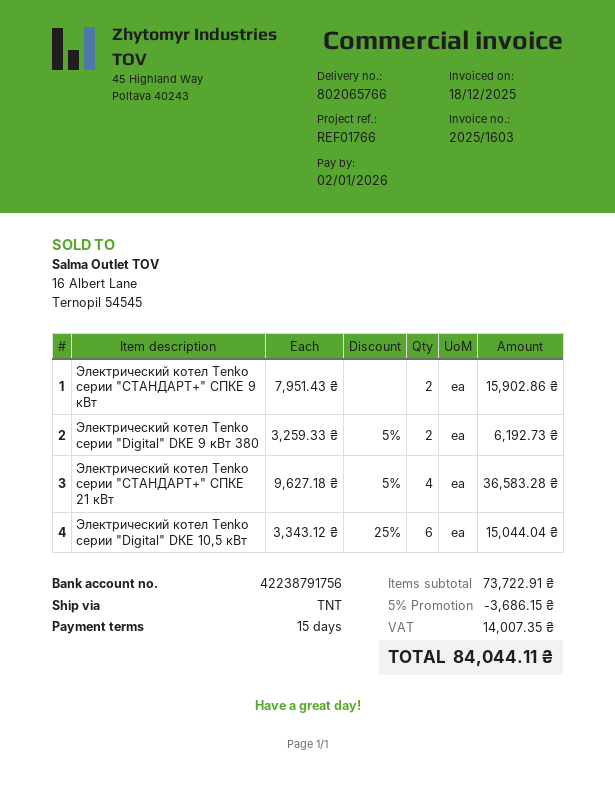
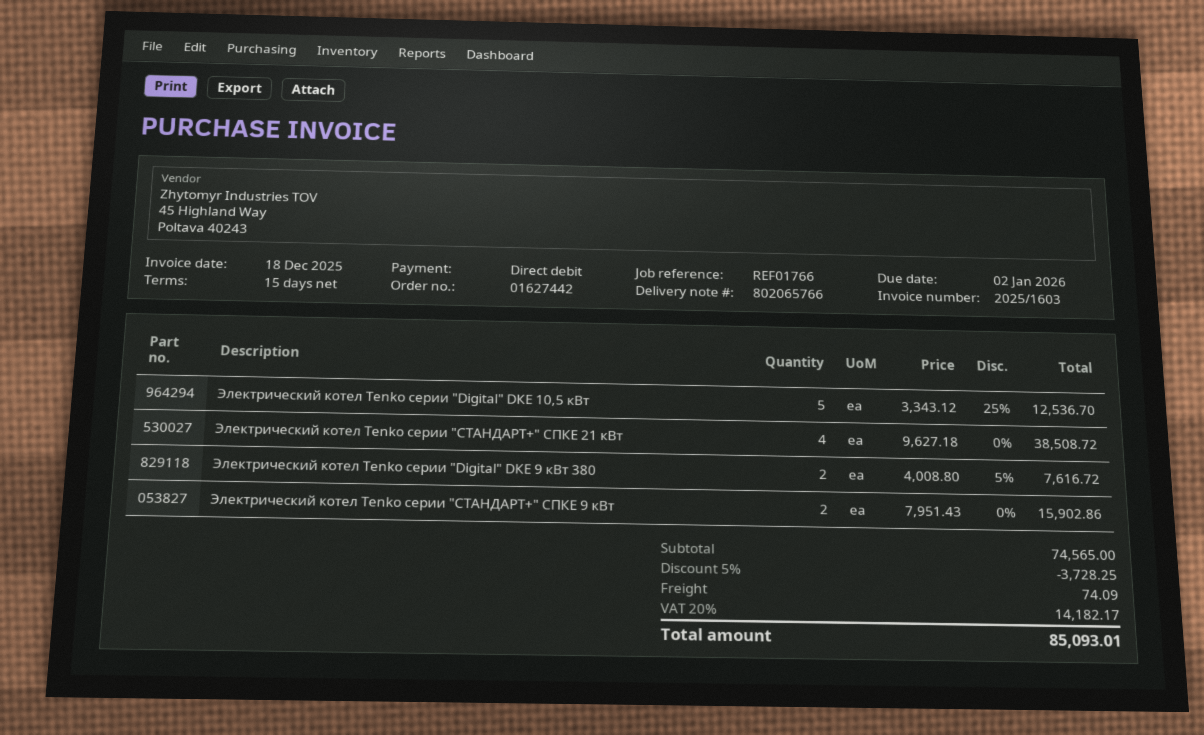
Электрический котел Tenko серии "Digital" DКЕ 9 кВт 380: 2 x 3259.33 - 5% = 6192.73 -> 2 x 4008.80 - 5% = 7616.72
Электрический котел Tenko серии "СТАНДАРТ+" СПКЕ 21 кВт: 4 x 9627.18 - 5% = 36583.28 -> 4 x 9627.18 = 38508.72
Электрический котел Tenko серии "Digital" DКЕ 10,5 кВт: 6 x 3343.12 - 25% = 15044.04 -> 5 x 3343.12 - 25% = 12536.70
subtotal: 73722.91 -> 74565.00
discount: 5% = 3686.15 -> 5% = 3728.25
shipping: none -> 74.09
tax: 14007.35 -> 14182.17
total: 84044.11 -> 85093.01

